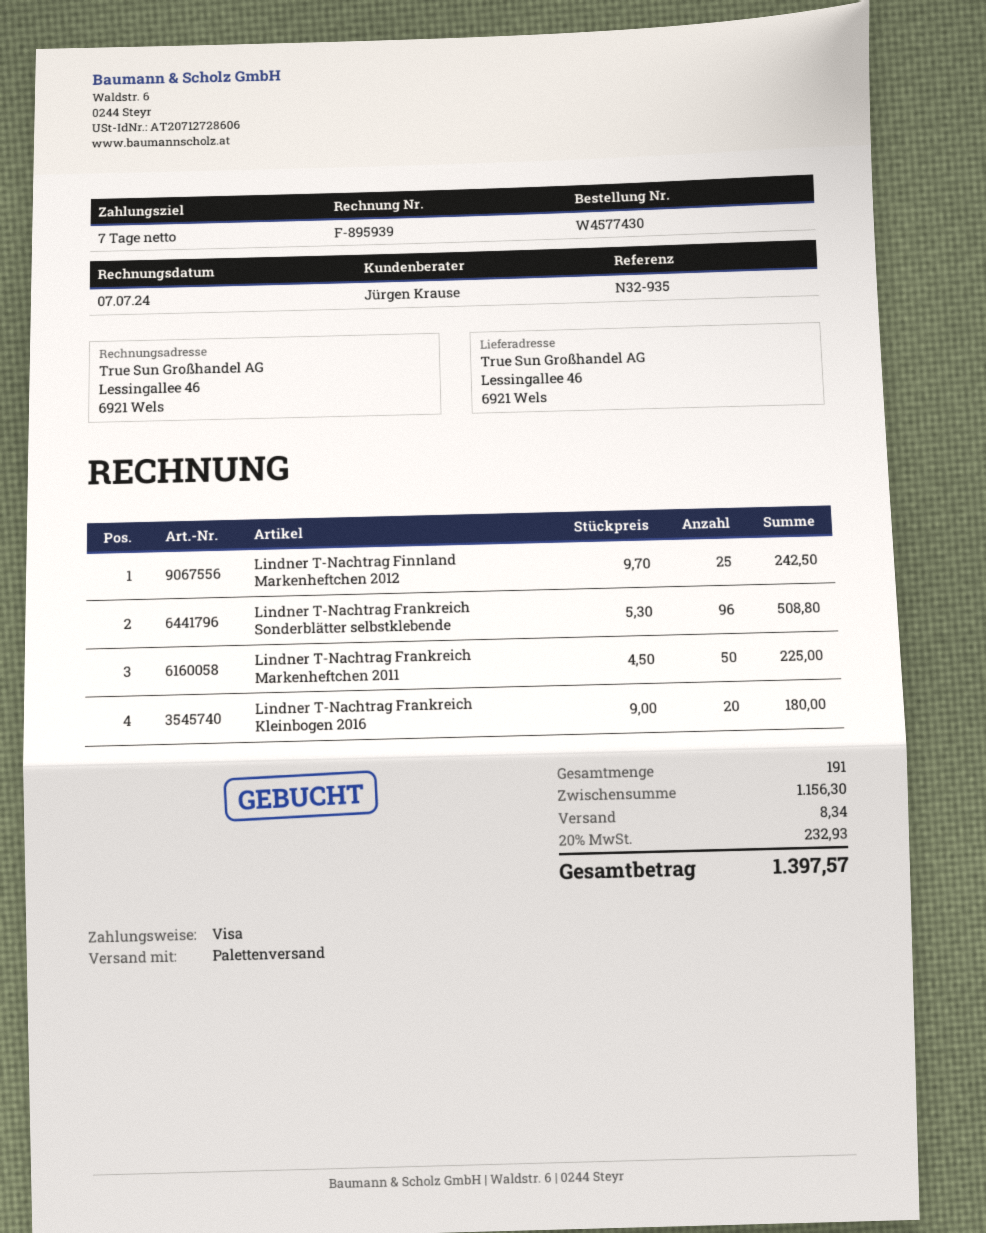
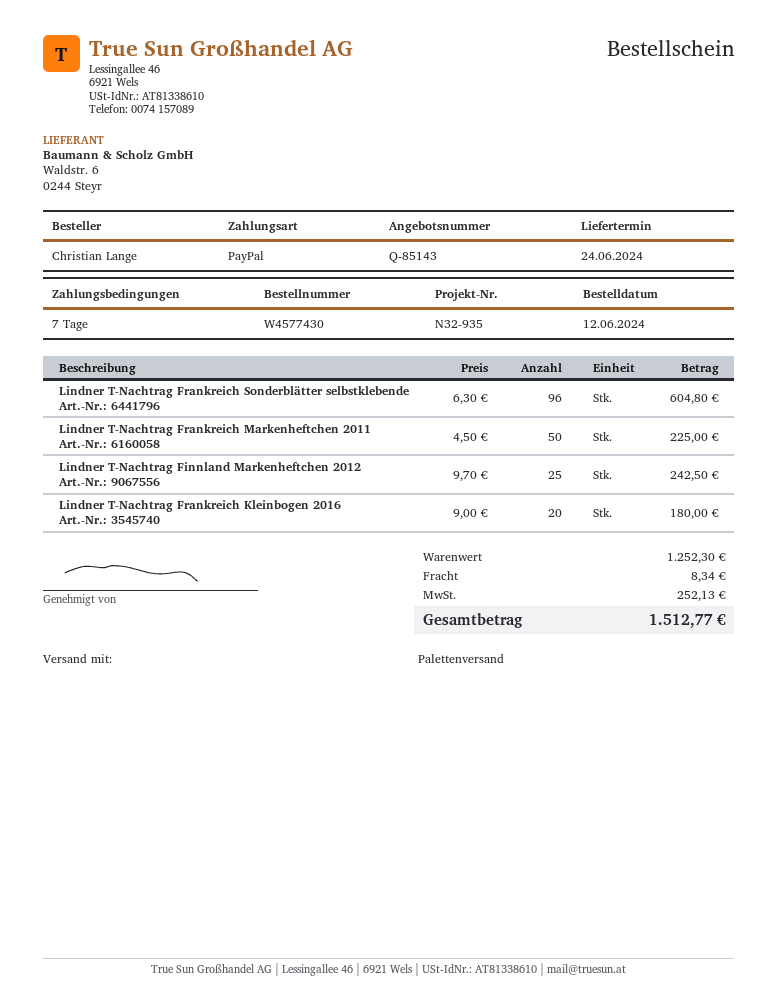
payment method: Visa -> PayPal
Lindner T-Nachtrag Frankreich Sonderblätter selbstklebende: 96 x 5.30 = 508.80 -> 96 x 6.30 = 604.80
subtotal: 1156.30 -> 1252.30
tax: 232.93 -> 252.13
total: 1397.57 -> 1512.77

